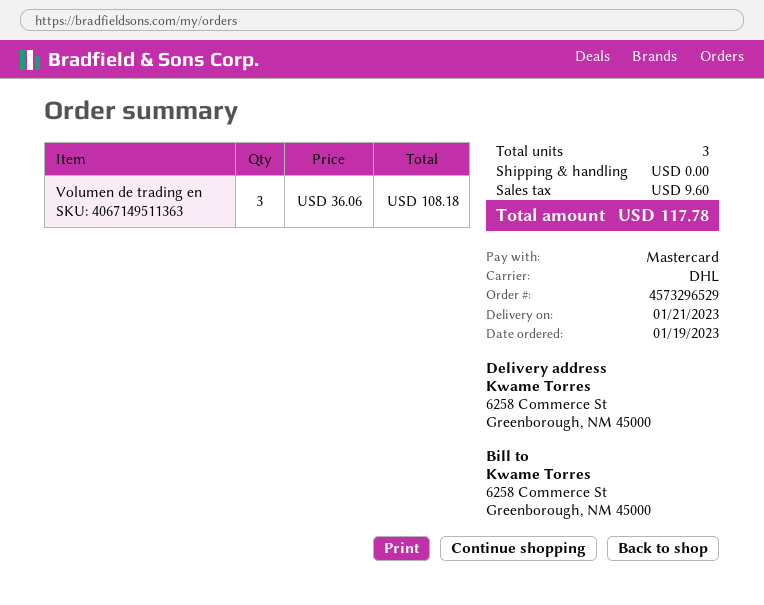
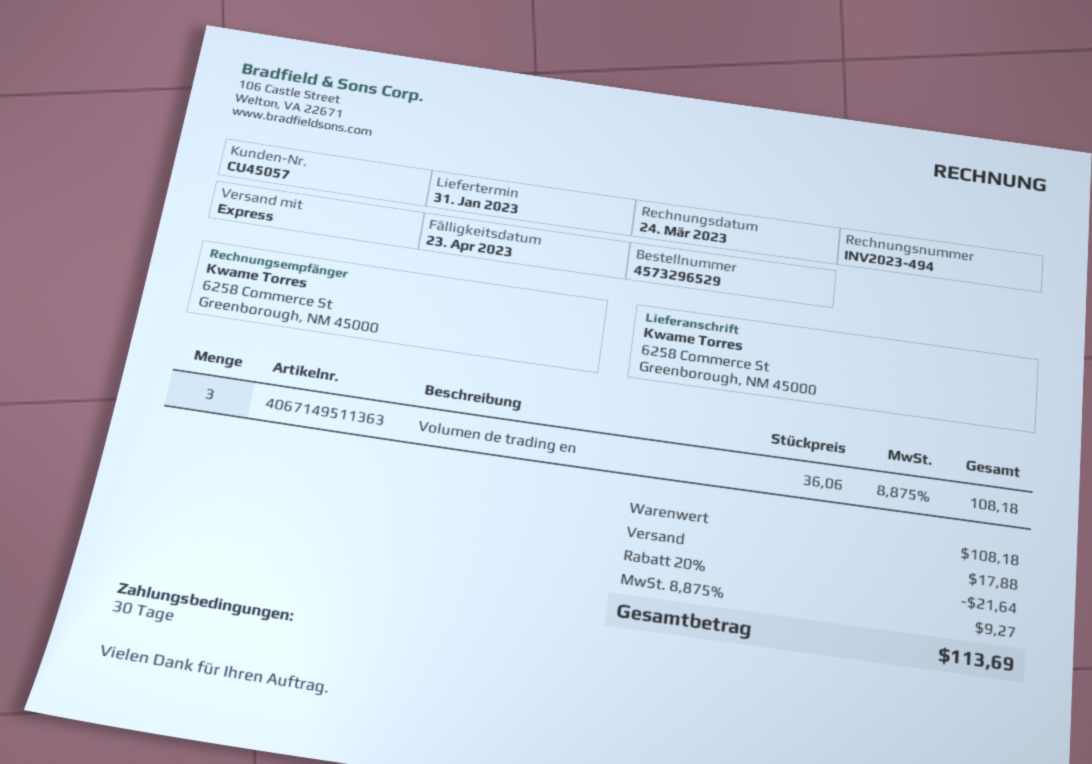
delivery date: 2023-01-21 -> 2023-01-31
shipping method: DHL -> express
discount: none -> 20% = 21.64
shipping: 0.00 -> 17.88
tax: 9.60 -> 9.27
total: 117.78 -> 113.69

